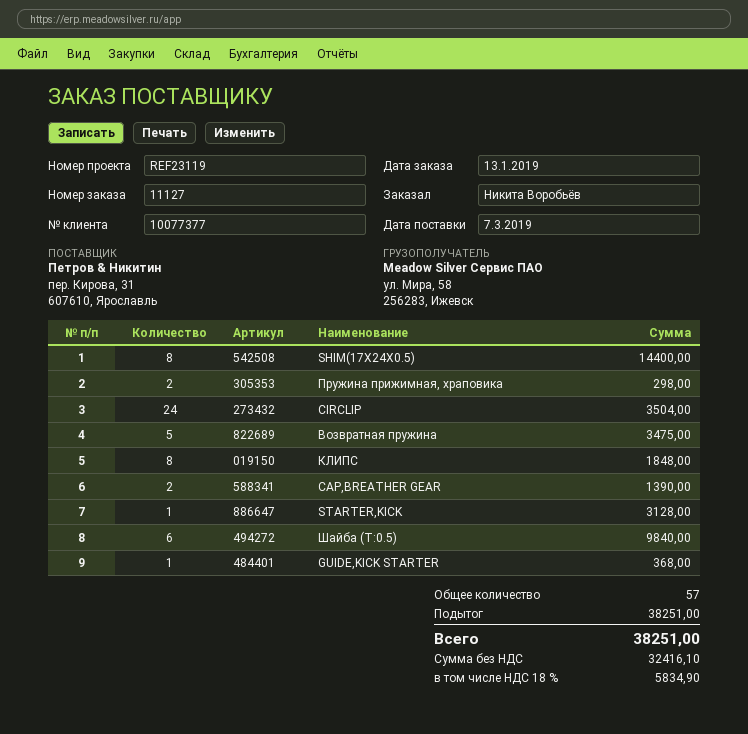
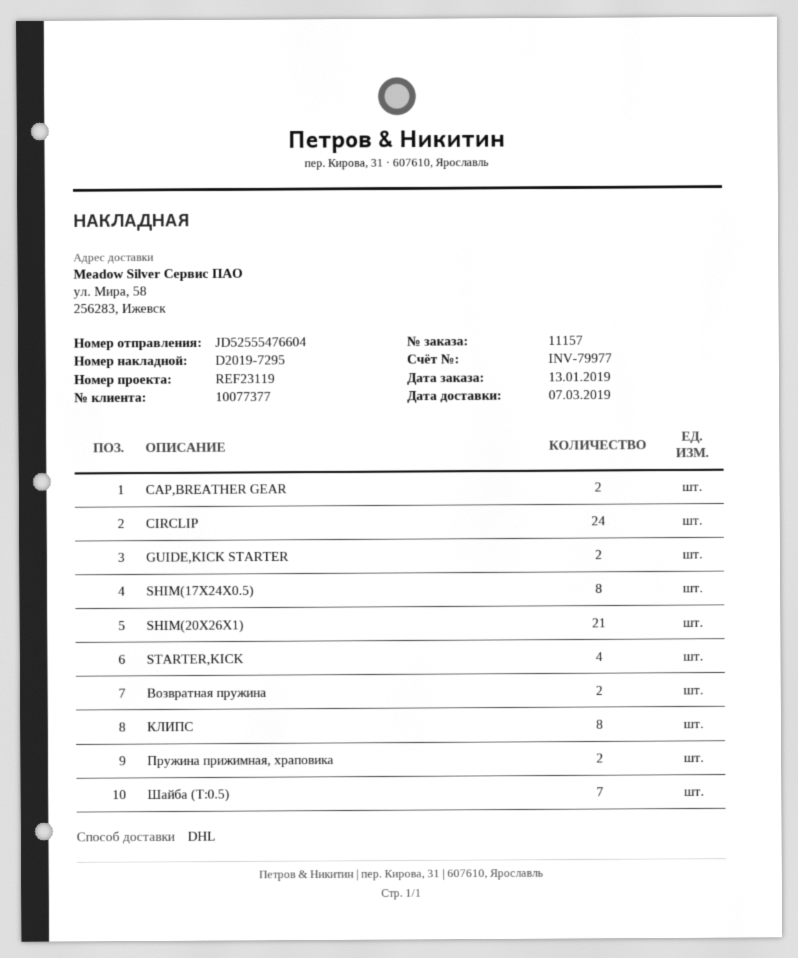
order number: 11127 -> 11157
Возвратная пружина: 5 -> 2
STARTER,KICK: 1 -> 4
Шайба (T:0.5): 6 -> 7
GUIDE,KICK STARTER: 1 -> 2
SHIM(20X26X1): none -> 21

